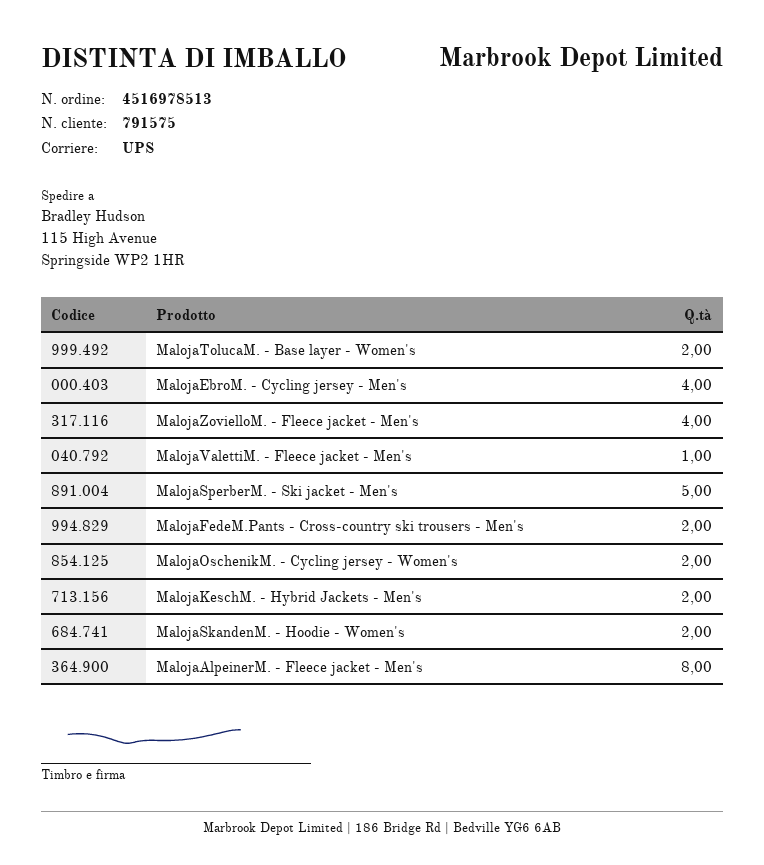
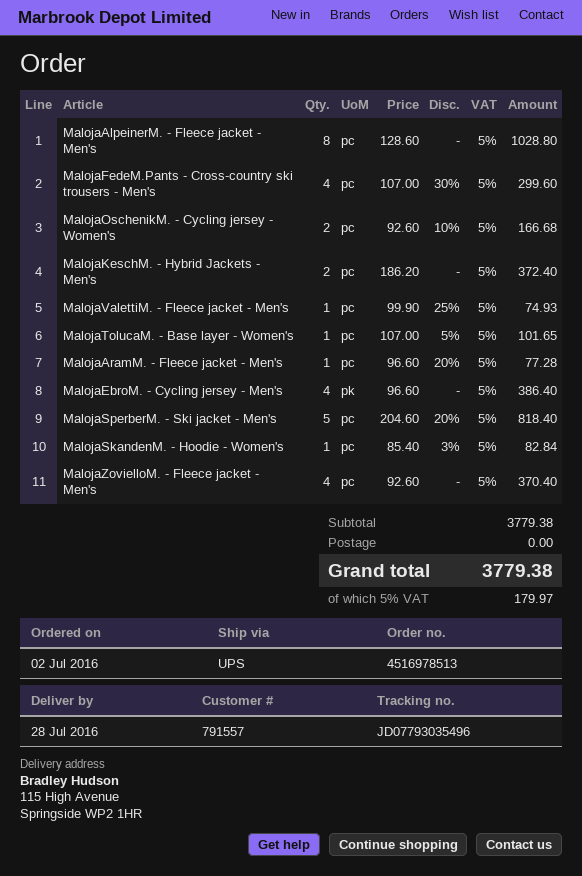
customer number: 791575 -> 791557
MalojaTolucaM. - Base layer - Women's: 2 -> 1
MalojaFedeM.Pants - Cross-country ski trousers - Men's: 2 -> 4
MalojaSkandenM. - Hoodie - Women's: 2 -> 1
MalojaAramM. - Fleece jacket - Men's: none -> 1

